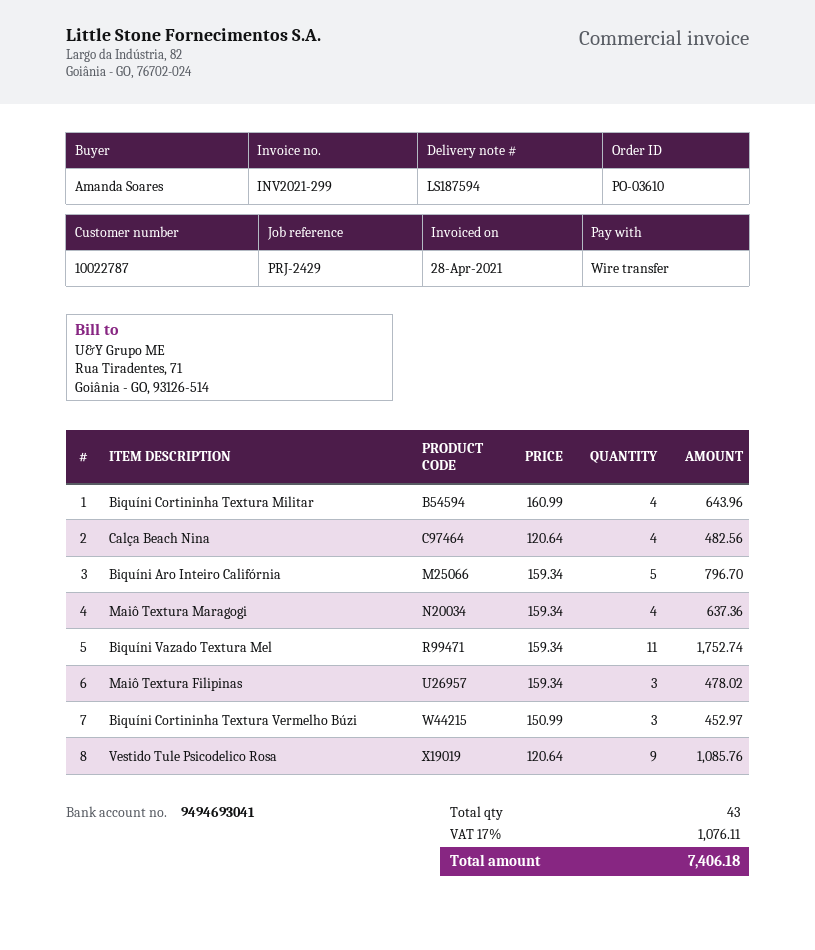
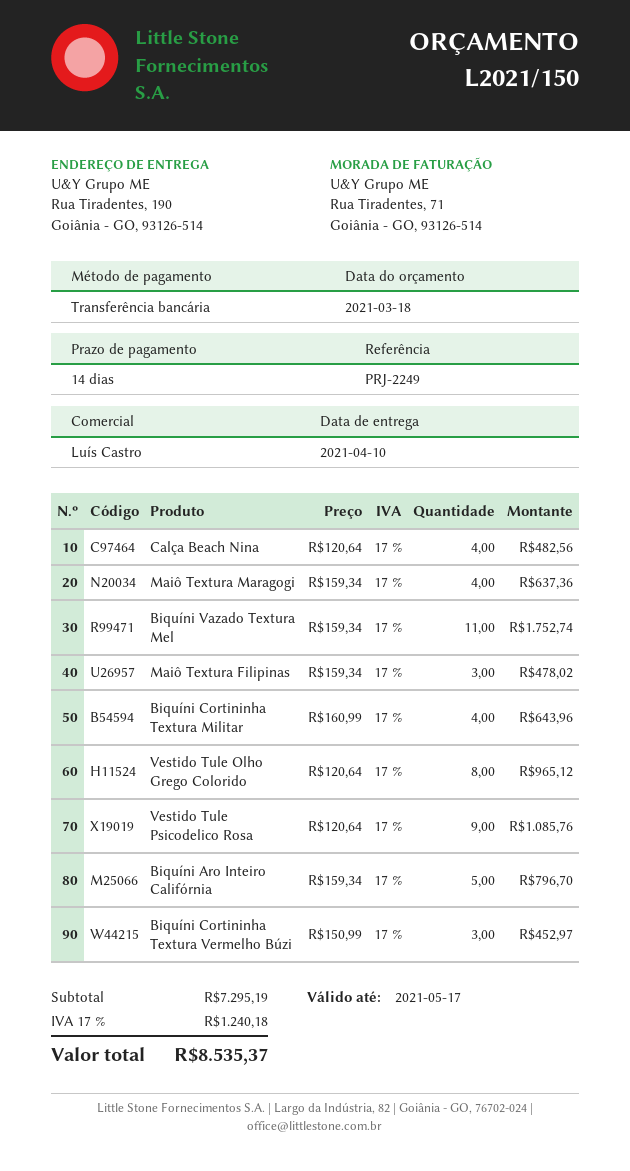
reference: PRJ-2429 -> PRJ-2249
Vestido Tule Olho Grego Colorido: none -> 8 x 120.64 = 965.12
tax: 17% = 1076.11 -> 17% = 1240.18
total: 7406.18 -> 8535.37

